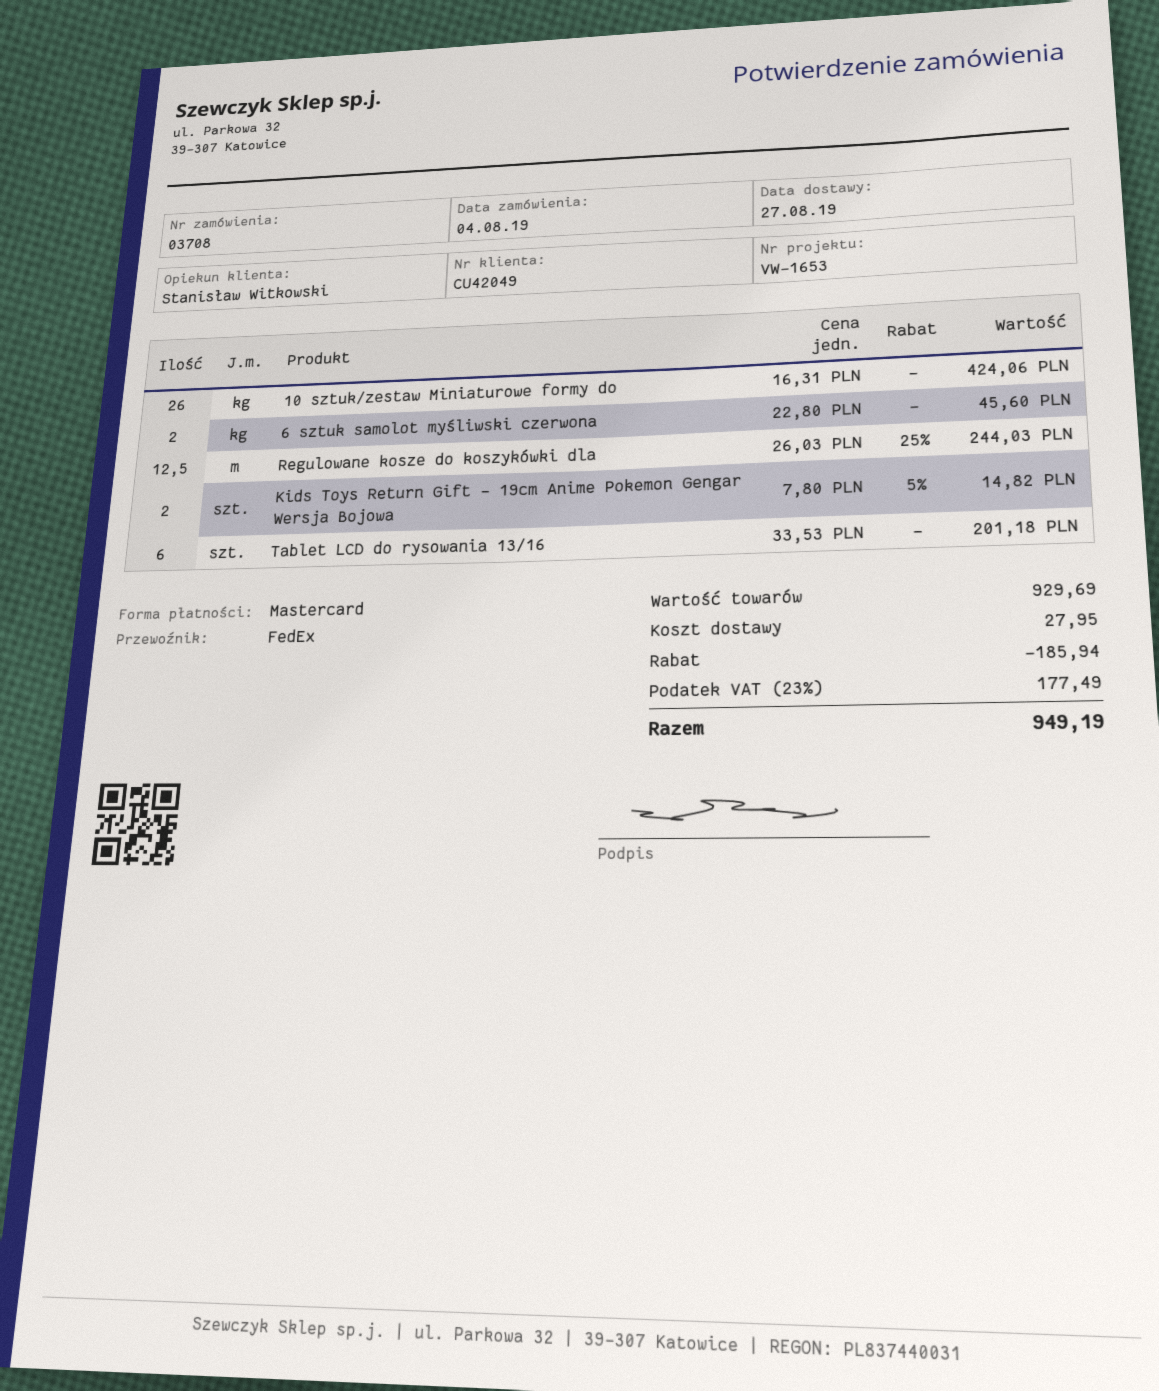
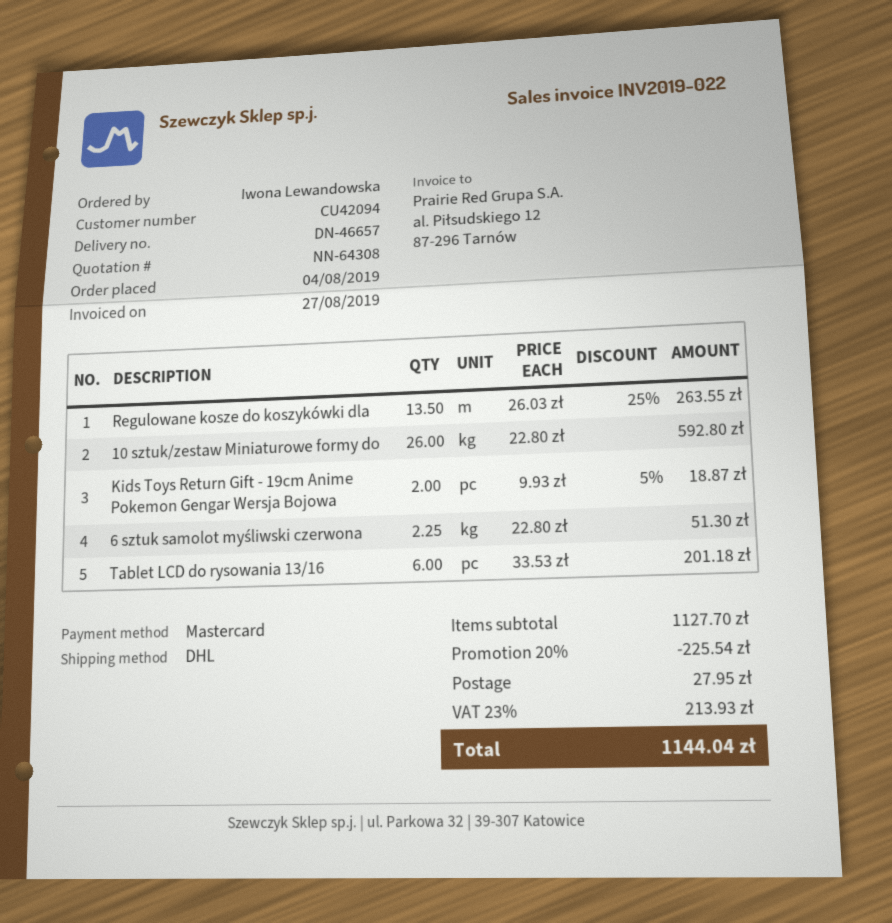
customer number: CU42049 -> CU42094
shipping method: FedEx -> DHL
10 sztuk/zestaw Miniaturowe formy do: 26 x 16.31 = 424.06 -> 26 x 22.80 = 592.80
6 sztuk samolot myśliwski czerwona: 2 x 22.80 = 45.60 -> 2.25 x 22.80 = 51.30
Regulowane kosze do koszykówki dla: 12.5 x 26.03 - 25% = 244.03 -> 13.5 x 26.03 - 25% = 263.55
Kids Toys Return Gift - 19cm Anime Pokemon Gengar Wersja Bojowa: 2 x 7.80 - 5% = 14.82 -> 2 x 9.93 - 5% = 18.87
subtotal: 929.69 -> 1127.70
discount: 185.94 -> 225.54
tax: 23% = 177.49 -> 23% = 213.93
total: 949.19 -> 1144.04

